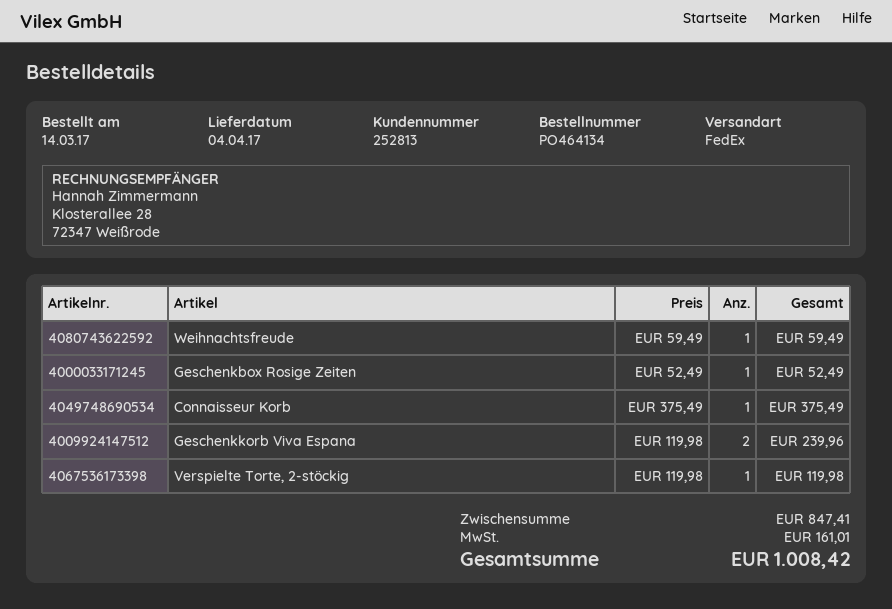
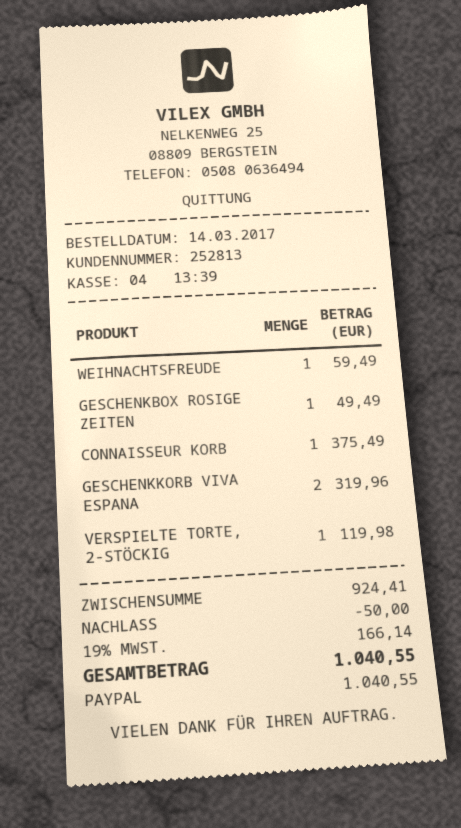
Geschenkbox Rosige Zeiten: 1 for 52.49 -> 1 for 49.49
Geschenkkorb Viva Espana: 2 for 239.96 -> 2 for 319.96
subtotal: 847.41 -> 924.41
discount: none -> 50.00
tax: 161.01 -> 166.14
total: 1008.42 -> 1040.55

